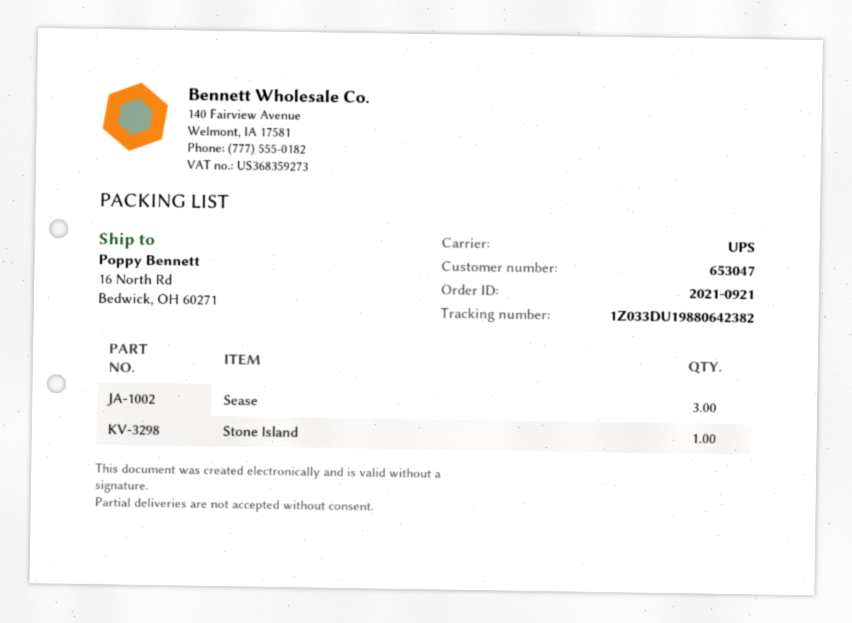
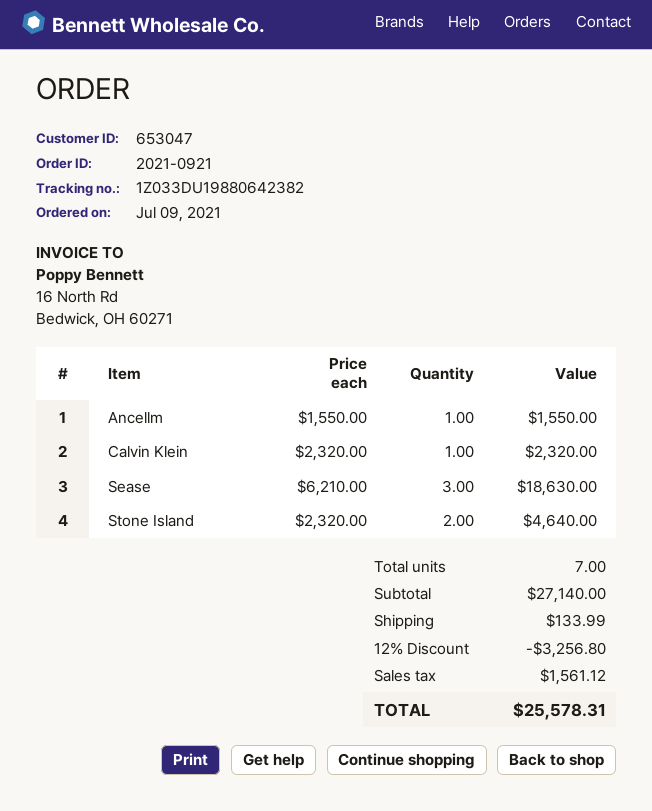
Stone Island: 1 -> 2
Ancellm: none -> 1
Calvin Klein: none -> 1

